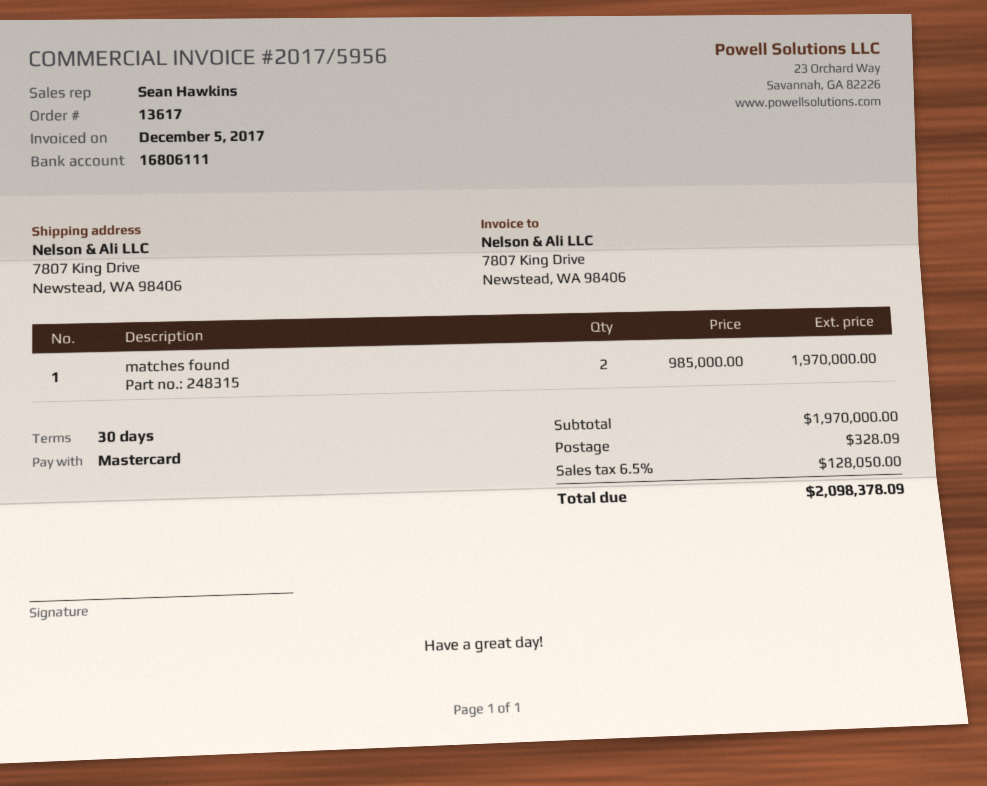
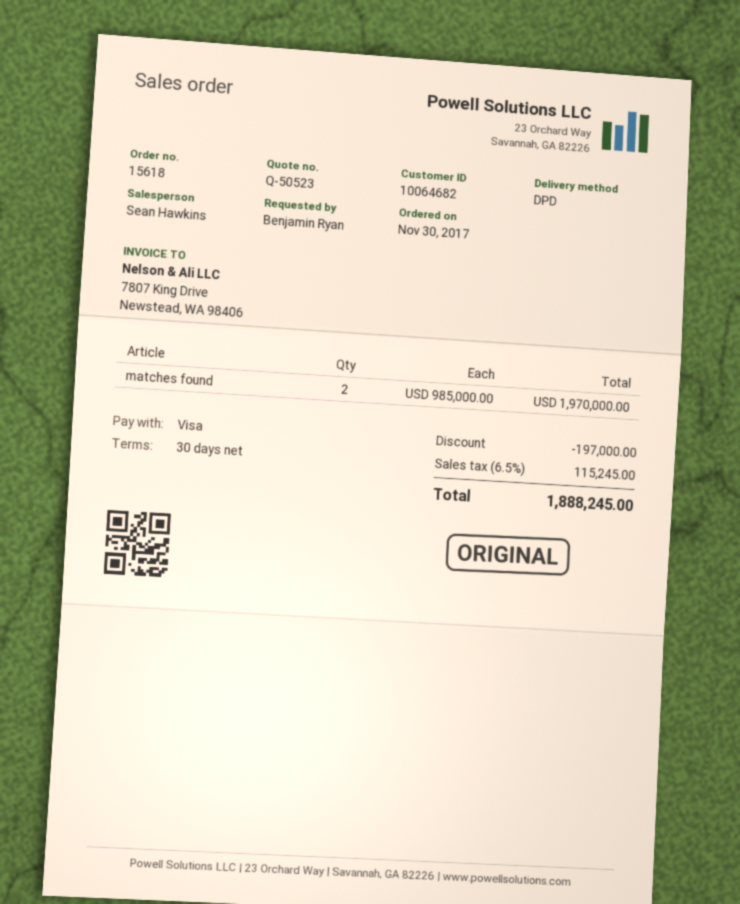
order number: 13617 -> 15618
payment method: Mastercard -> Visa
discount: none -> 197000.00
shipping: 328.09 -> none
tax: 6.5% = 128050.00 -> 6.5% = 115245.00
total: 2098378.09 -> 1888245.00

